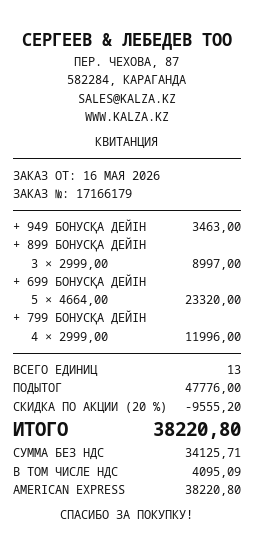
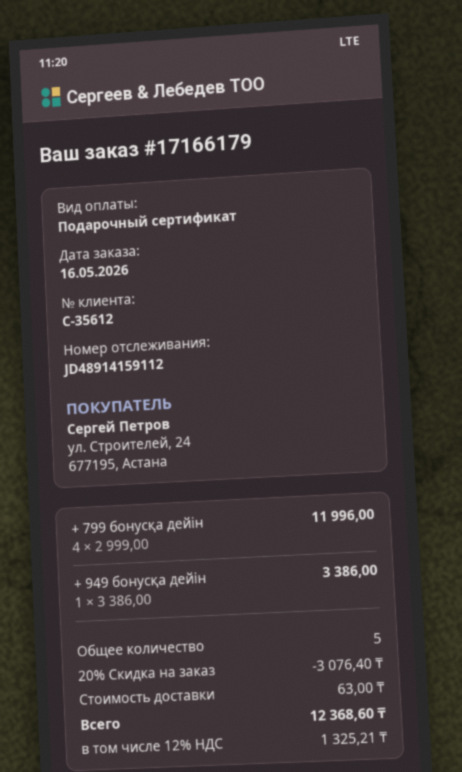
payment method: American Express -> gift card
+ 949 БОНУСҚА ДЕЙІН: 1 x 3463.00 = 3463.00 -> 1 x 3386.00 = 3386.00
+ 899 БОНУСҚА ДЕЙІН: 3 x 2999.00 = 8997.00 -> none
+ 699 БОНУСҚА ДЕЙІН: 5 x 4664.00 = 23320.00 -> none
total quantity: 13 -> 5
discount: 20% = 9555.20 -> 20% = 3076.40
shipping: none -> 63.00
tax: 4095.09 -> 1325.21
total: 38220.80 -> 12368.60

